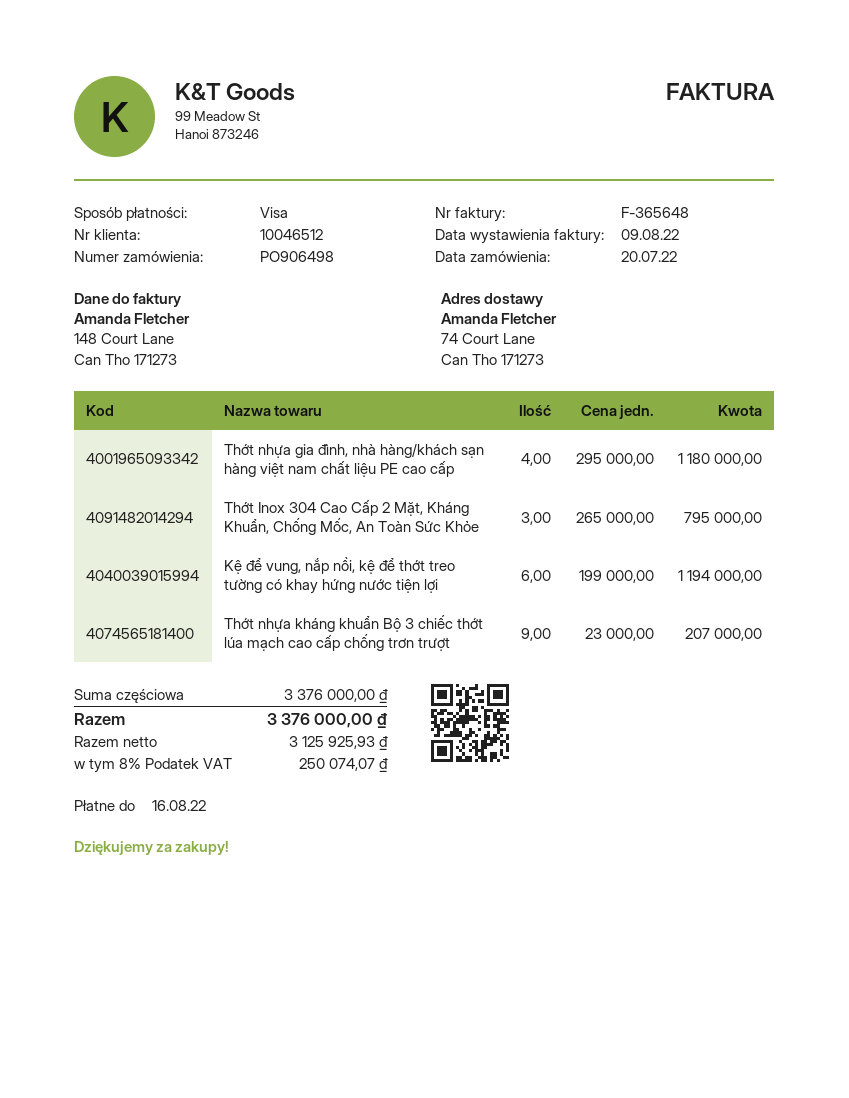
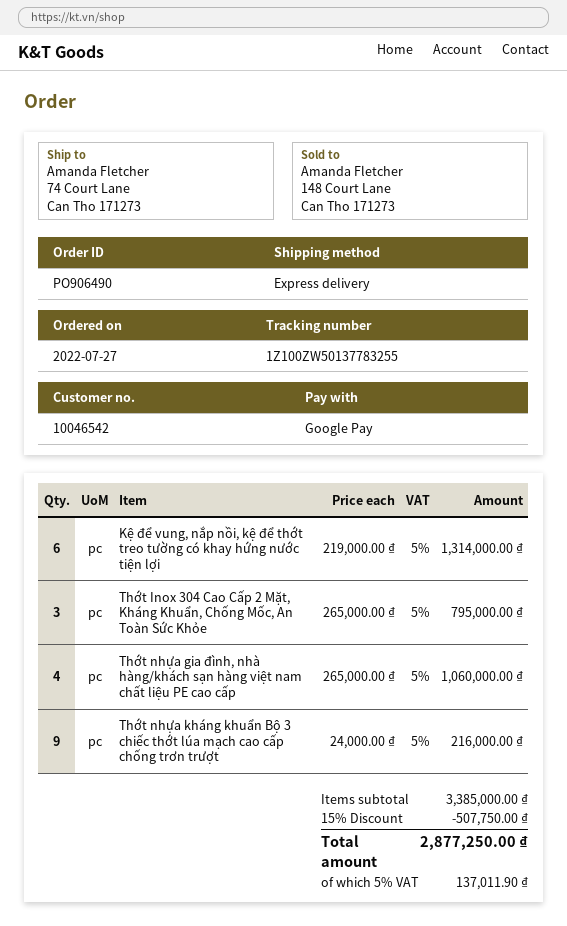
order number: PO906498 -> PO906490
order date: 2022-07-20 -> 2022-07-27
customer number: 10046512 -> 10046542
payment method: Visa -> Google Pay
Thớt nhựa gia đình, nhà hàng/khách sạn hàng việt nam chất liệu PE cao cấp: 4 x 295000.00 = 1180000.00 -> 4 x 265000.00 = 1060000.00
Kệ để vung, nắp nồi, kệ để thớt treo tường có khay hứng nước tiện lợi: 6 x 199000.00 = 1194000.00 -> 6 x 219000.00 = 1314000.00
Thớt nhựa kháng khuẩn Bộ 3 chiếc thớt lúa mạch cao cấp chống trơn trượt: 9 x 23000.00 = 207000.00 -> 9 x 24000.00 = 216000.00
subtotal: 3376000.00 -> 3385000.00
discount: none -> 15% = 507750.00
tax: 8% = 250074.07 -> 5% = 137011.90
total: 3376000.00 -> 2877250.00

